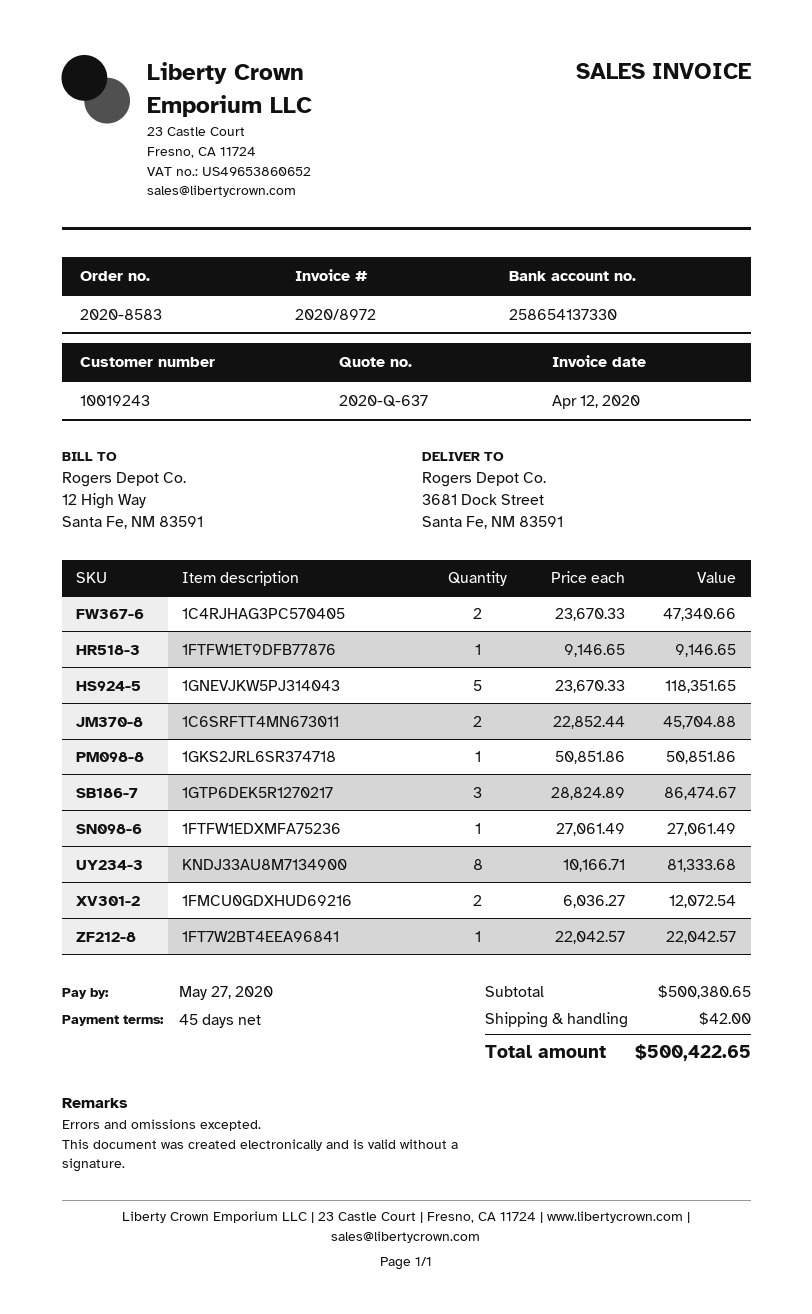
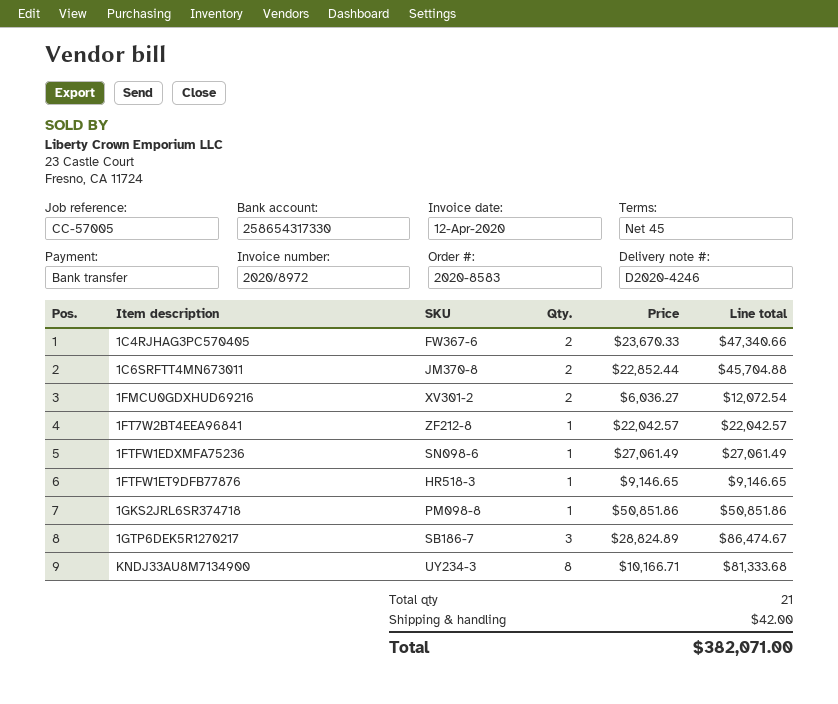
bank account: 258654137330 -> 258654317330
1GNEVJKW5PJ314043: 5 x 23670.33 = 118351.65 -> none
total: 500422.65 -> 382071.00

